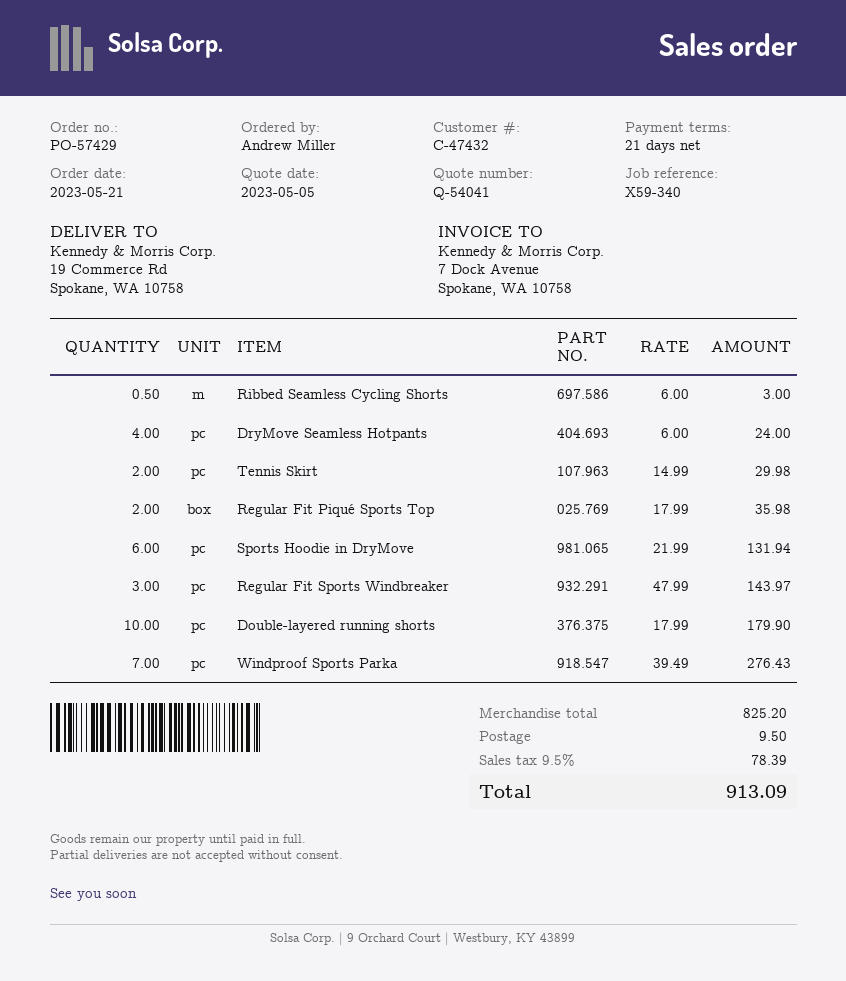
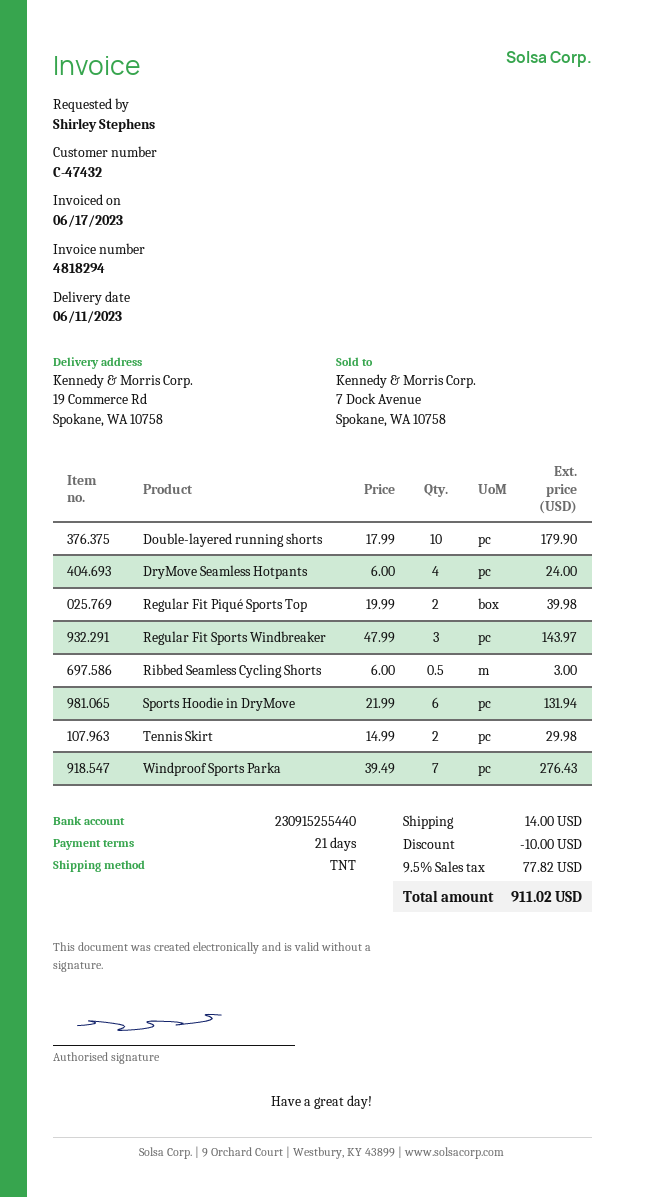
ordered by: Andrew Miller -> Shirley Stephens
Regular Fit Piqué Sports Top: 2 x 17.99 = 35.98 -> 2 x 19.99 = 39.98
discount: none -> 10.00
shipping: 9.50 -> 14.00
tax: 9.5% = 78.39 -> 9.5% = 77.82
total: 913.09 -> 911.02

